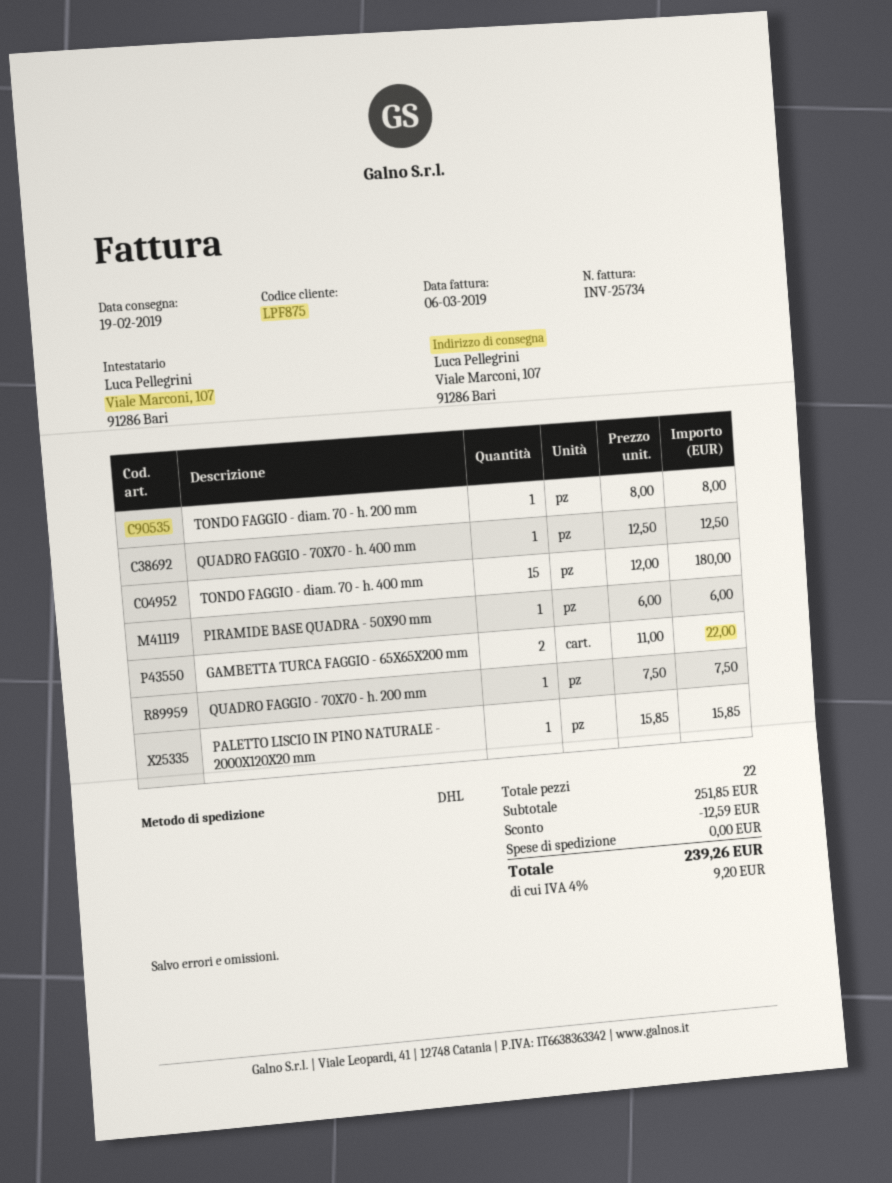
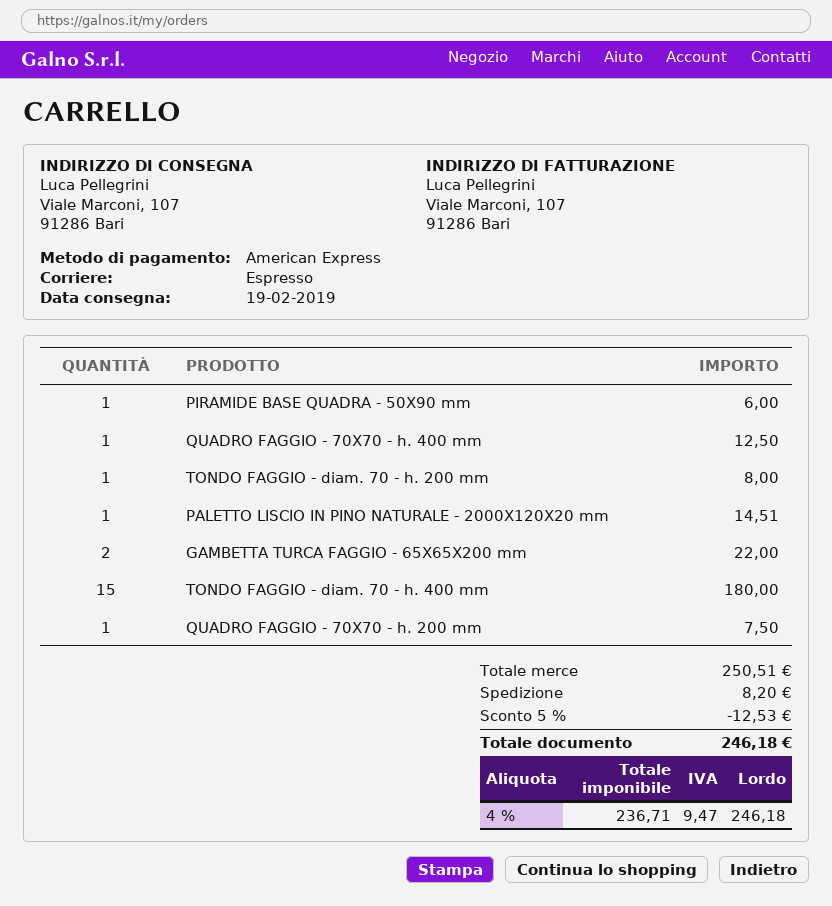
shipping method: DHL -> express
PALETTO LISCIO IN PINO NATURALE - 2000X120X20 mm: 1 for 15.85 -> 1 for 14.51
subtotal: 251.85 -> 250.51
discount: 12.59 -> 12.53
shipping: 0.00 -> 8.20
tax: 4% = 9.20 -> 4% = 9.47
total: 239.26 -> 246.18

